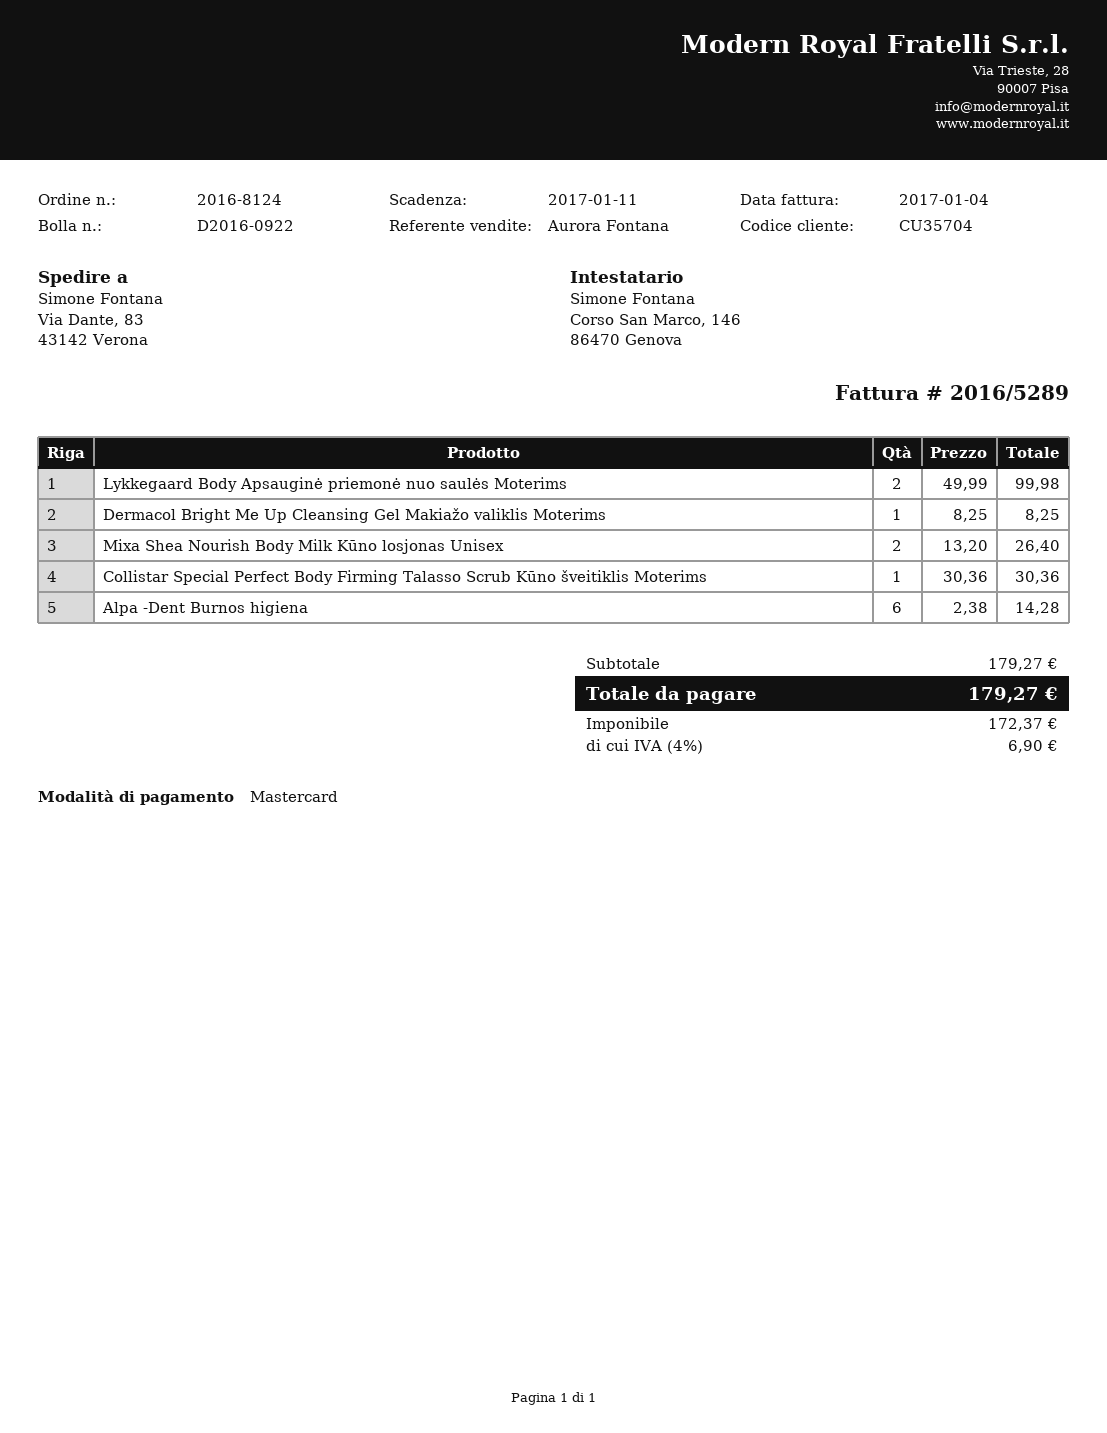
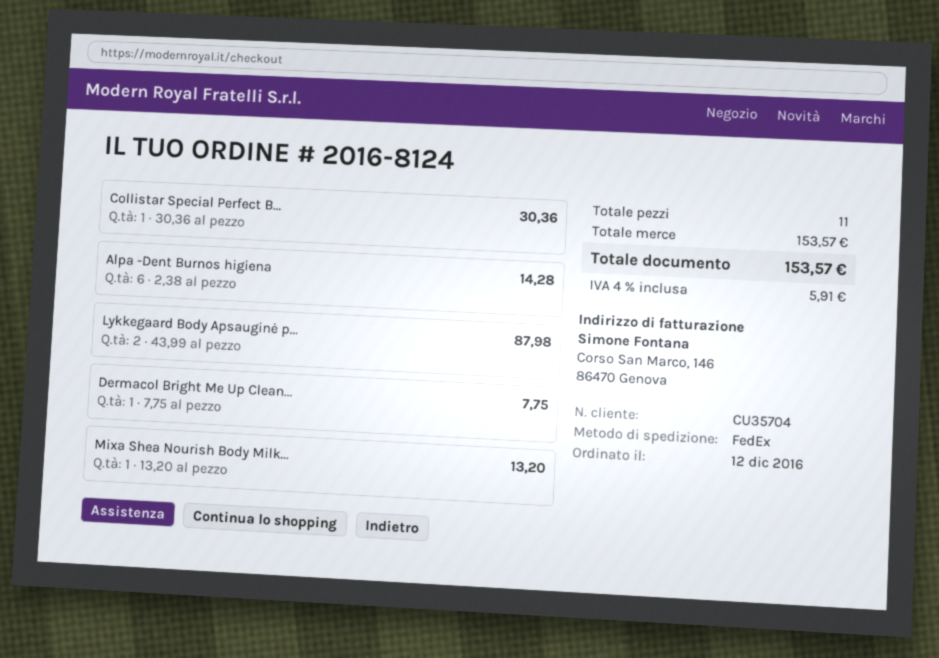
Lykkegaard Body Apsauginė priemonė nuo saulės Moterims: 2 x 49.99 = 99.98 -> 2 x 43.99 = 87.98
Dermacol Bright Me Up Cleansing Gel Makiažo valiklis Moterims: 1 x 8.25 = 8.25 -> 1 x 7.75 = 7.75
Mixa Shea Nourish Body Milk Kūno losjonas Unisex: 2 x 13.20 = 26.40 -> 1 x 13.20 = 13.20
subtotal: 179.27 -> 153.57
tax: 4% = 6.90 -> 4% = 5.91
total: 179.27 -> 153.57

